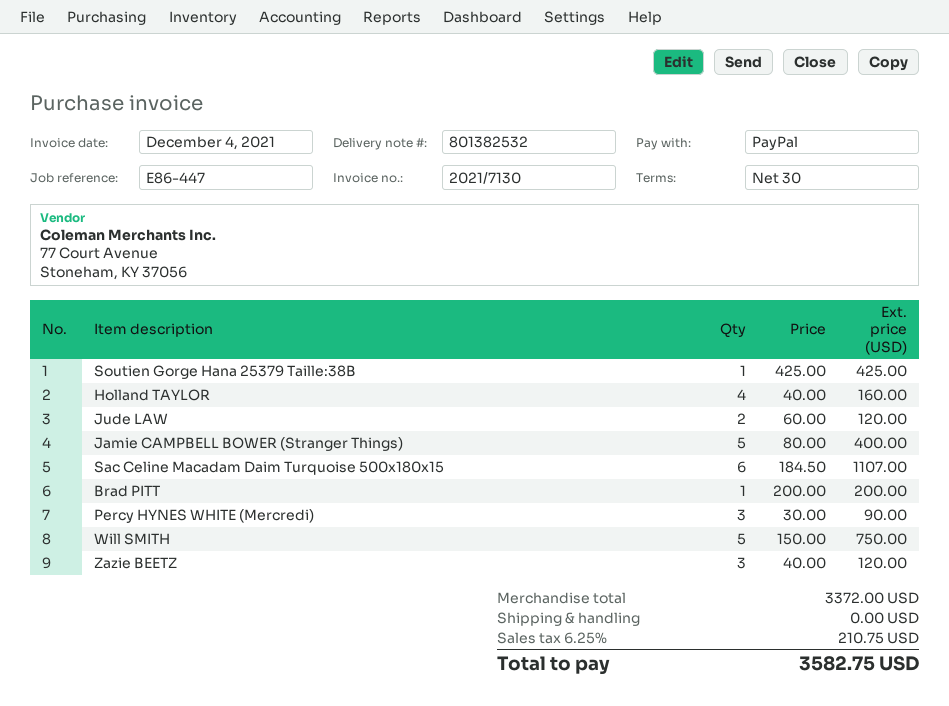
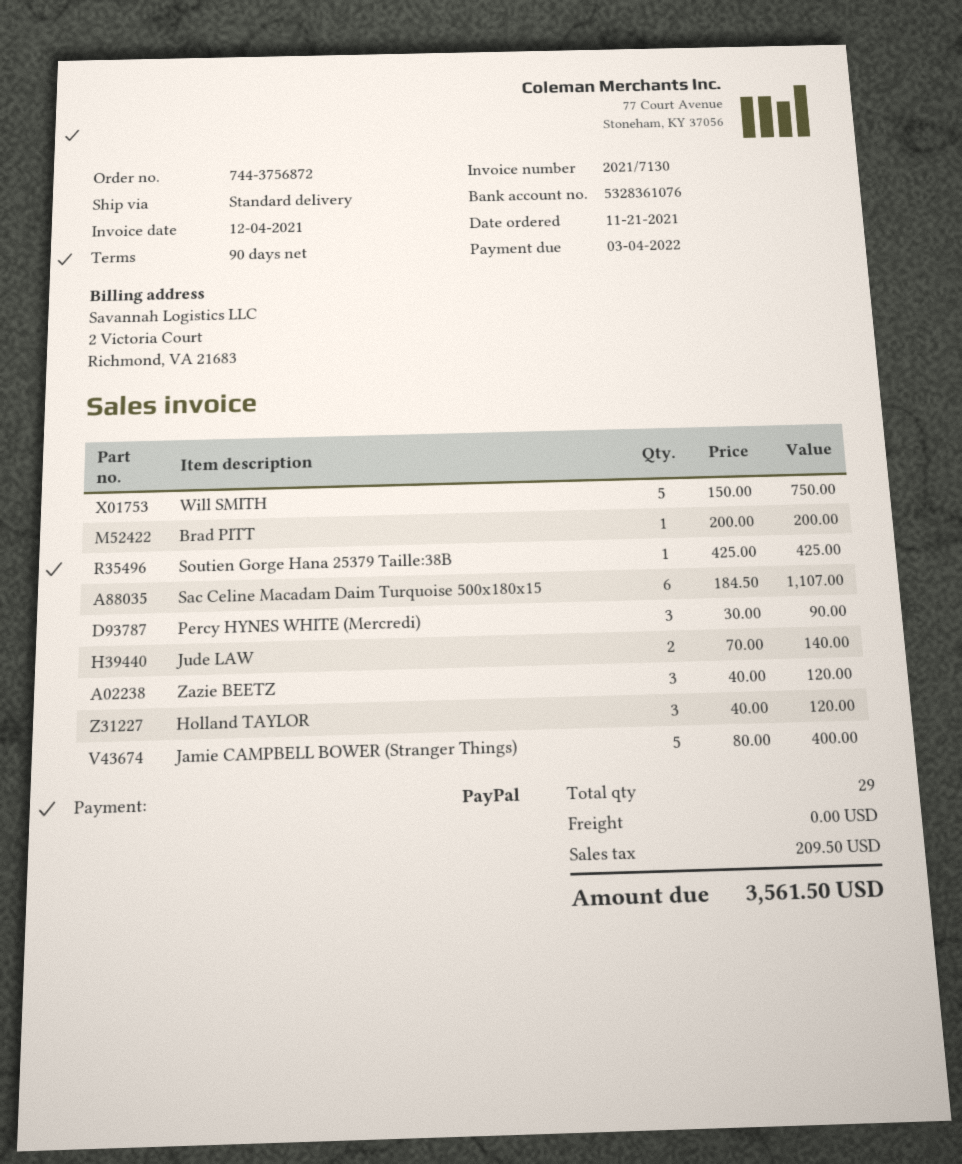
payment terms: 30 days -> 90 days
Holland TAYLOR: 4 x 40.00 = 160.00 -> 3 x 40.00 = 120.00
Jude LAW: 2 x 60.00 = 120.00 -> 2 x 70.00 = 140.00
tax: 210.75 -> 209.50
total: 3582.75 -> 3561.50

